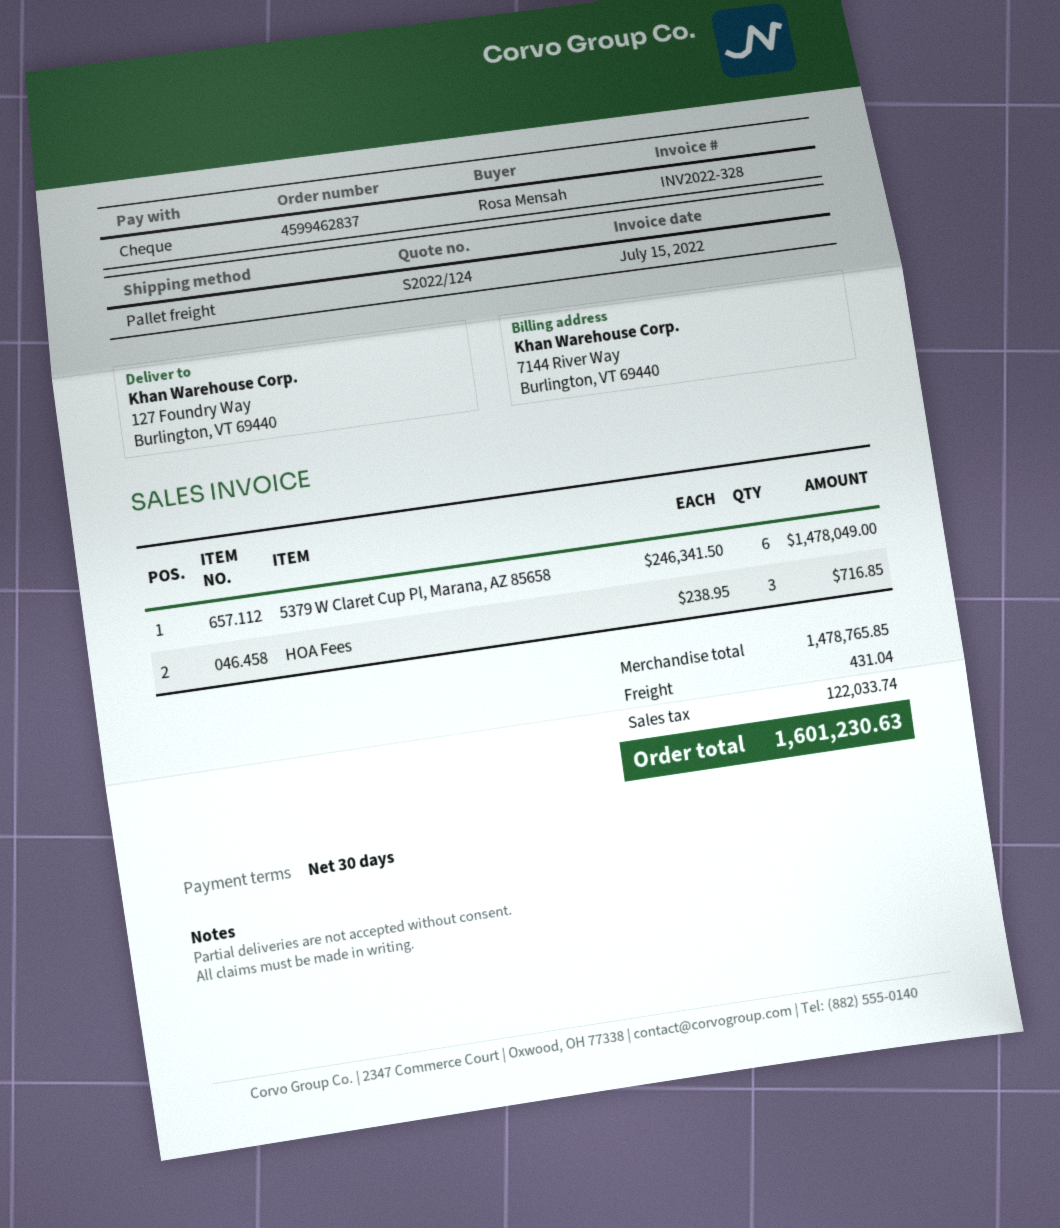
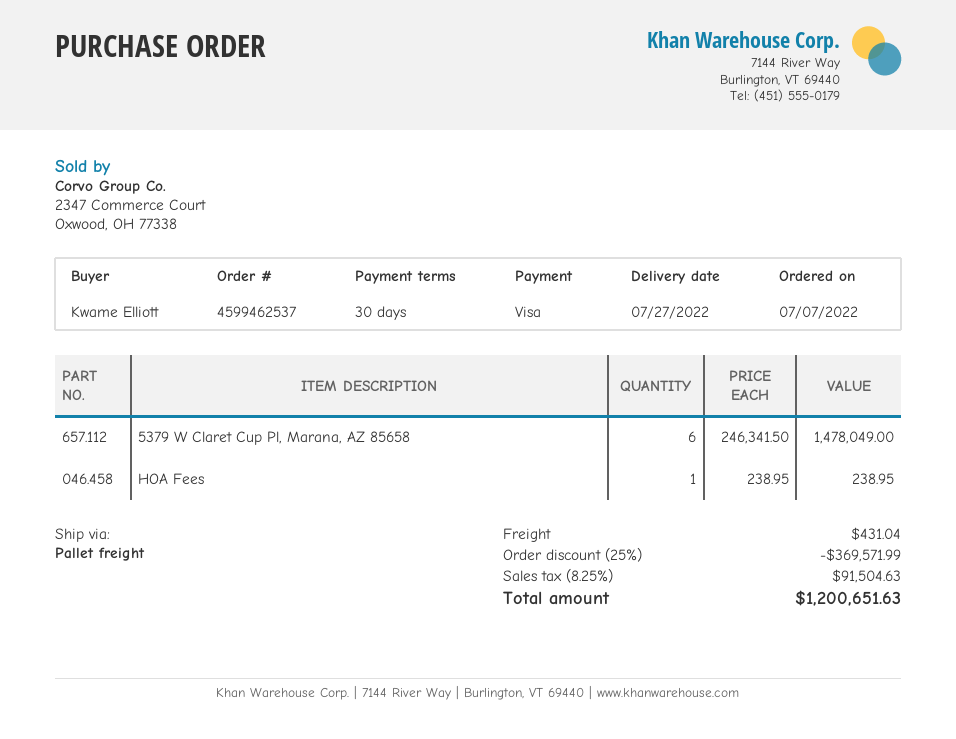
order number: 4599462837 -> 4599462537
ordered by: Rosa Mensah -> Kwame Elliott
payment method: cheque -> Visa
HOA Fees: 3 x 238.95 = 716.85 -> 1 x 238.95 = 238.95
discount: none -> 25% = 369571.99
tax: 122033.74 -> 91504.63
total: 1601230.63 -> 1200651.63

